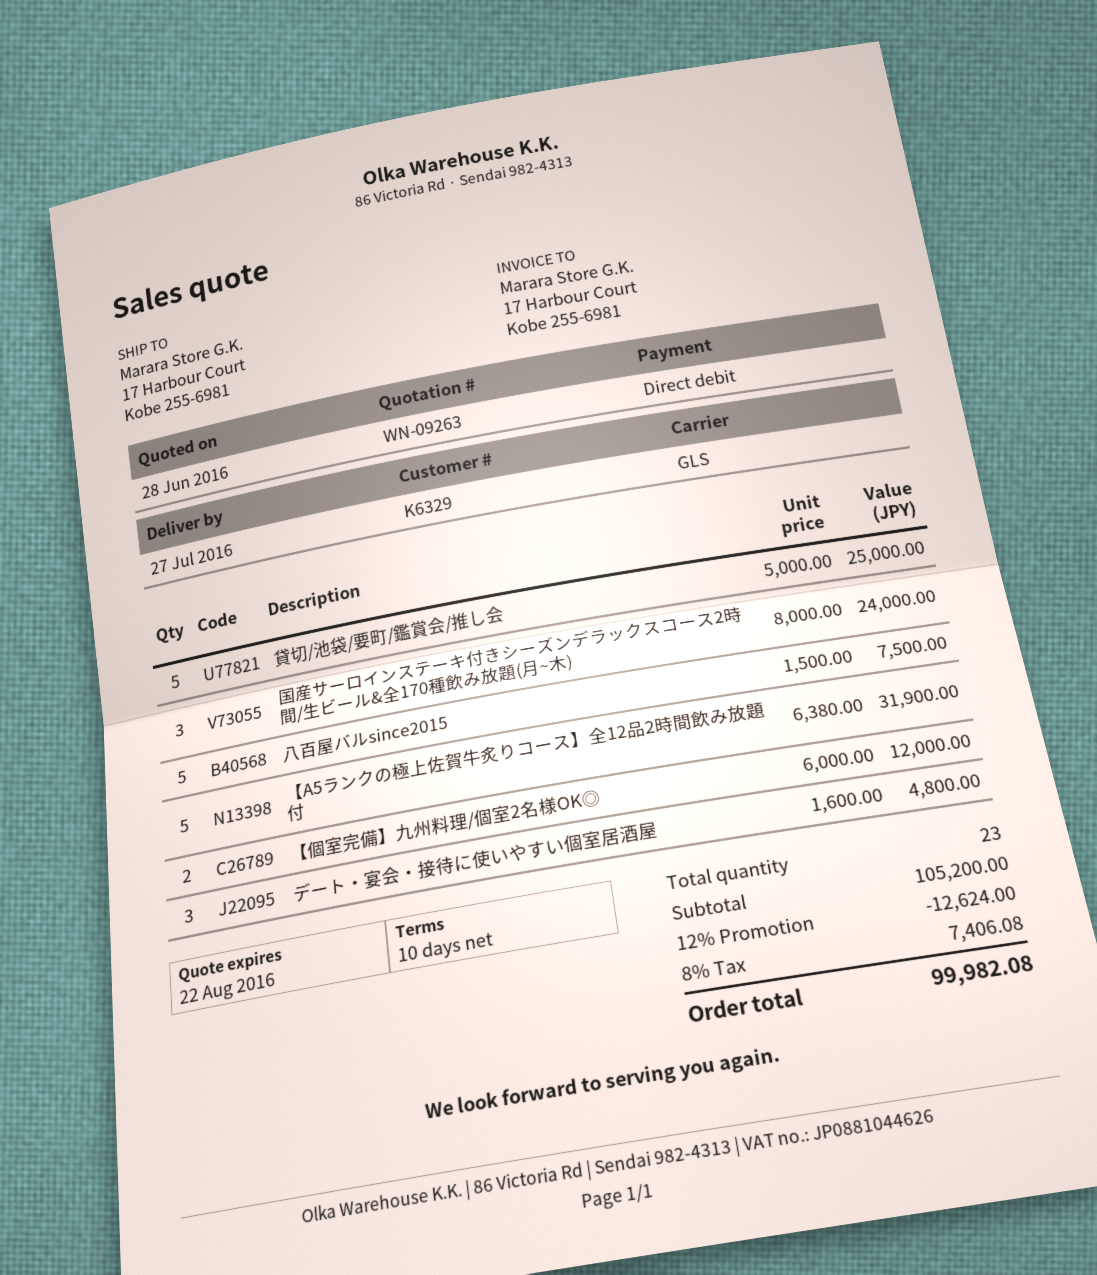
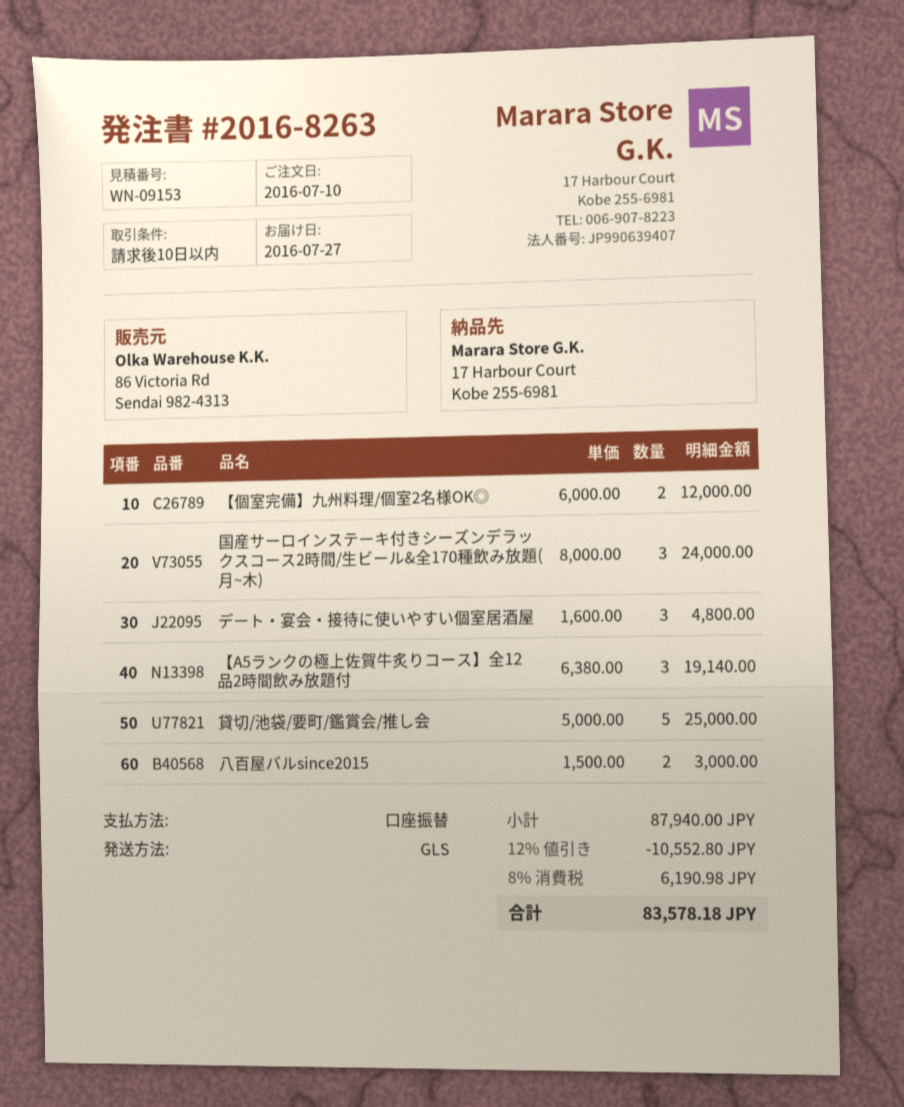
quote number: WN-09263 -> WN-09153
八百屋バルsince2015: 5 x 1500.00 = 7500.00 -> 2 x 1500.00 = 3000.00
【A5ランクの極上佐賀牛炙りコース】全12品2時間飲み放題付: 5 x 6380.00 = 31900.00 -> 3 x 6380.00 = 19140.00
subtotal: 105200.00 -> 87940.00
discount: 12% = 12624.00 -> 12% = 10552.80
tax: 8% = 7406.08 -> 8% = 6190.98
total: 99982.08 -> 83578.18

